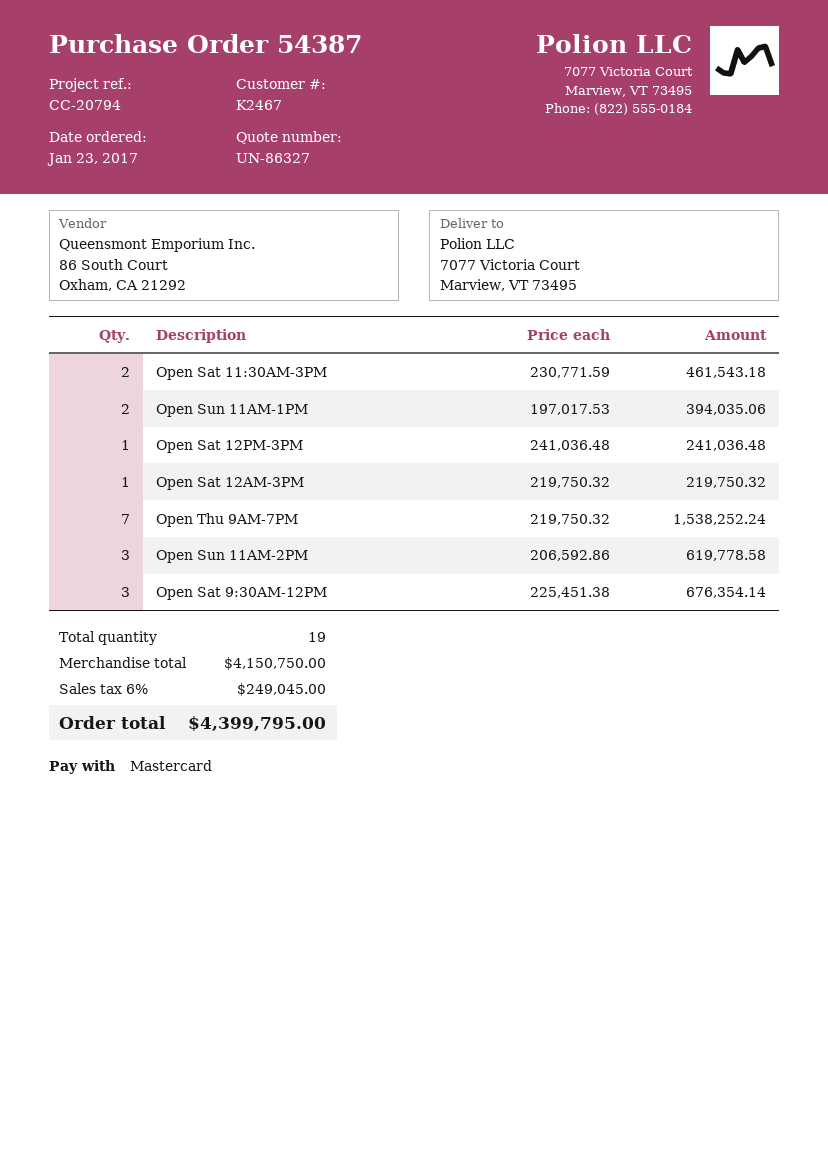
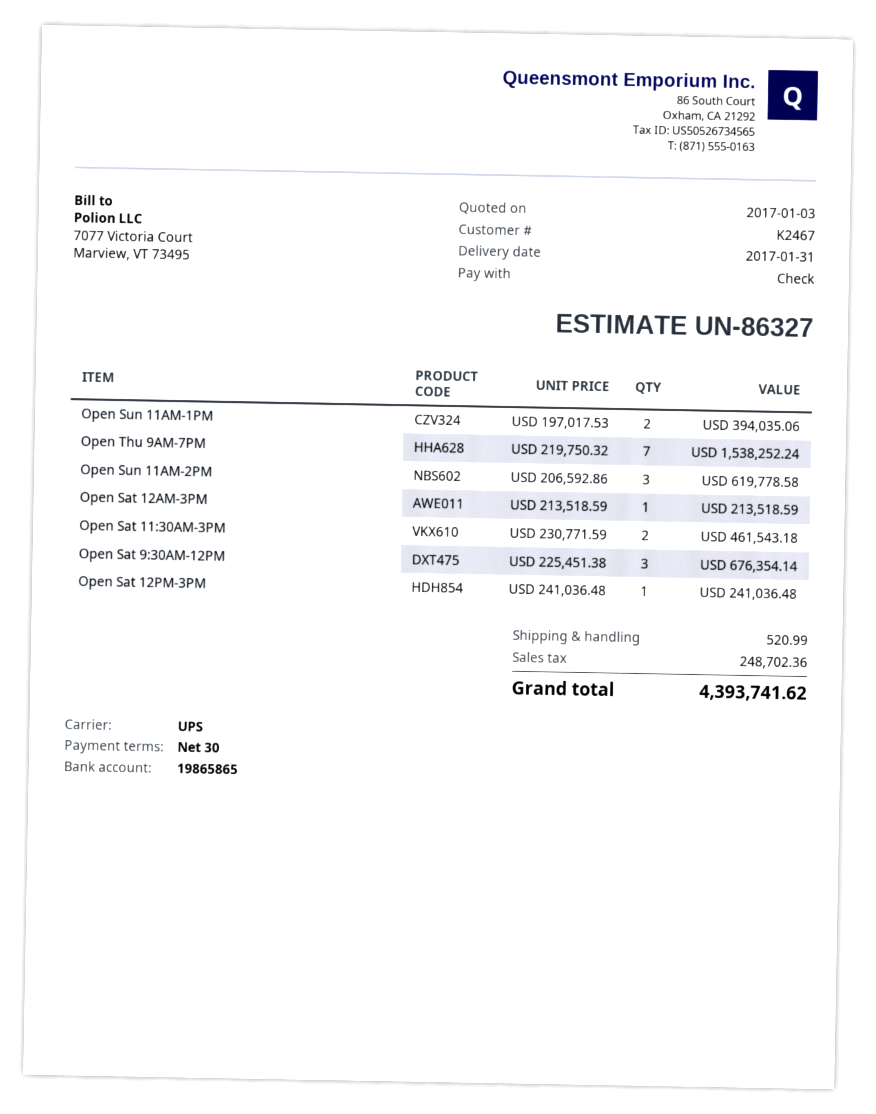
payment method: Mastercard -> cheque
Open Sat 12AM-3PM: 1 x 219750.32 = 219750.32 -> 1 x 213518.59 = 213518.59
shipping: none -> 520.99
tax: 249045.00 -> 248702.36
total: 4399795.00 -> 4393741.62

